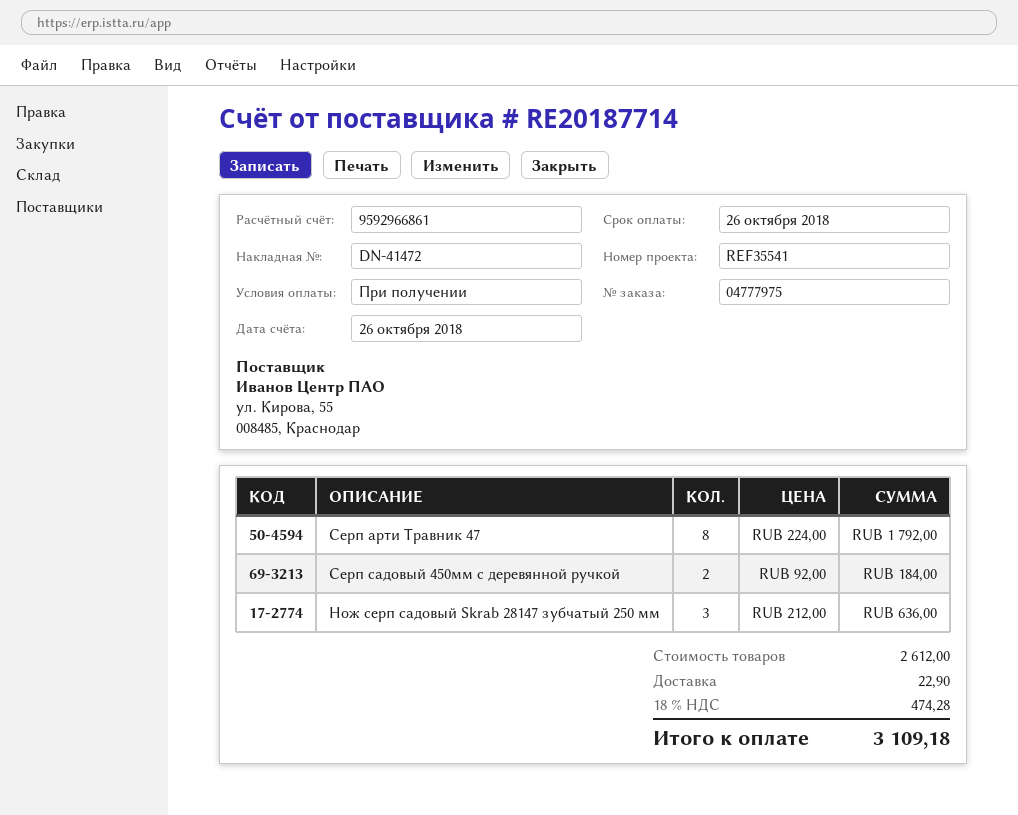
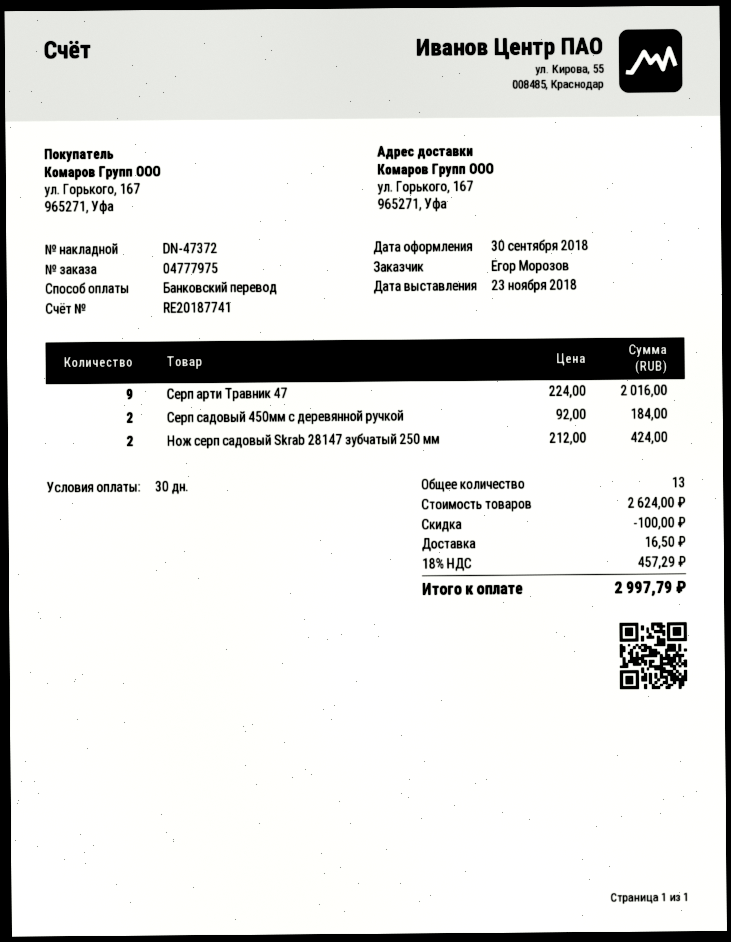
delivery note number: DN-41472 -> DN-47372
invoice number: RE20187714 -> RE20187741
invoice date: 2018-10-26 -> 2018-11-23
payment terms: on receipt -> 30 days
Серп арти Травник 47: 8 x 224.00 = 1792.00 -> 9 x 224.00 = 2016.00
Нож серп садовый Skrab 28147 зубчатый 250 мм: 3 x 212.00 = 636.00 -> 2 x 212.00 = 424.00
subtotal: 2612.00 -> 2624.00
discount: none -> 100.00
shipping: 22.90 -> 16.50
tax: 18% = 474.28 -> 18% = 457.29
total: 3109.18 -> 2997.79

